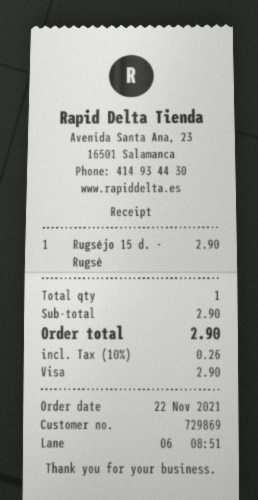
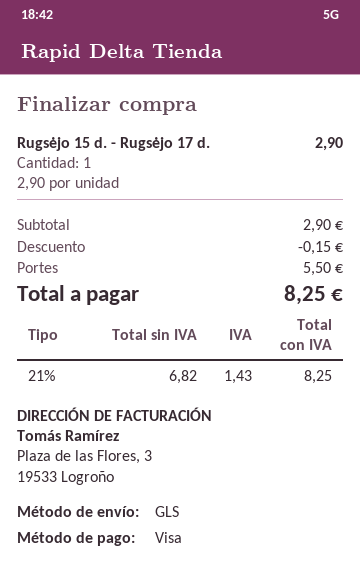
discount: none -> 0.15
shipping: none -> 5.50
tax: 10% = 0.26 -> 21% = 1.43
total: 2.90 -> 8.25

